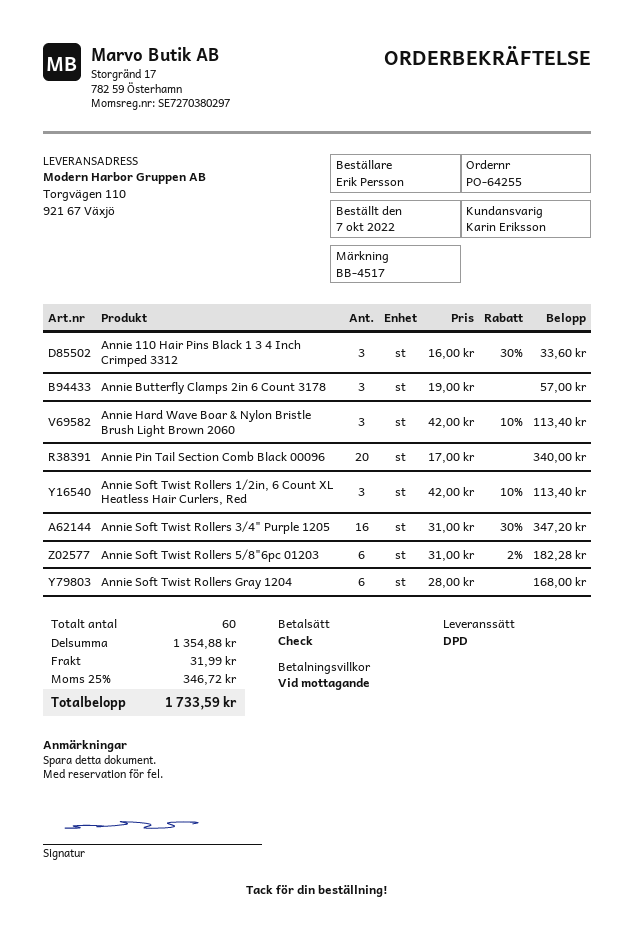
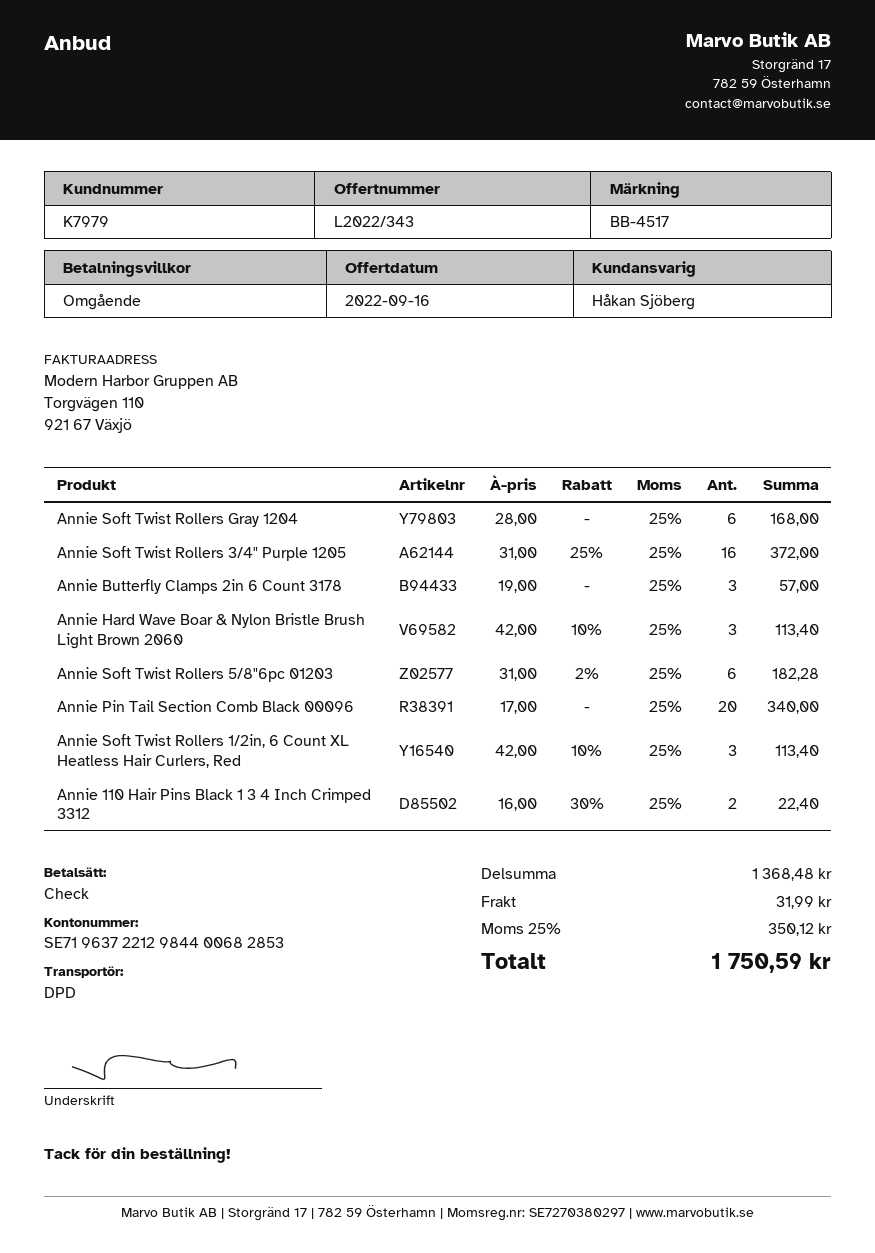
sales rep: Karin Eriksson -> Håkan Sjöberg
Annie 110 Hair Pins Black 1 3 4 Inch Crimped 3312: 3 x 16.00 - 30% = 33.60 -> 2 x 16.00 - 30% = 22.40
Annie Soft Twist Rollers 3/4" Purple 1205: 16 x 31.00 - 30% = 347.20 -> 16 x 31.00 - 25% = 372.00
subtotal: 1354.88 -> 1368.48
tax: 25% = 346.72 -> 25% = 350.12
total: 1733.59 -> 1750.59

